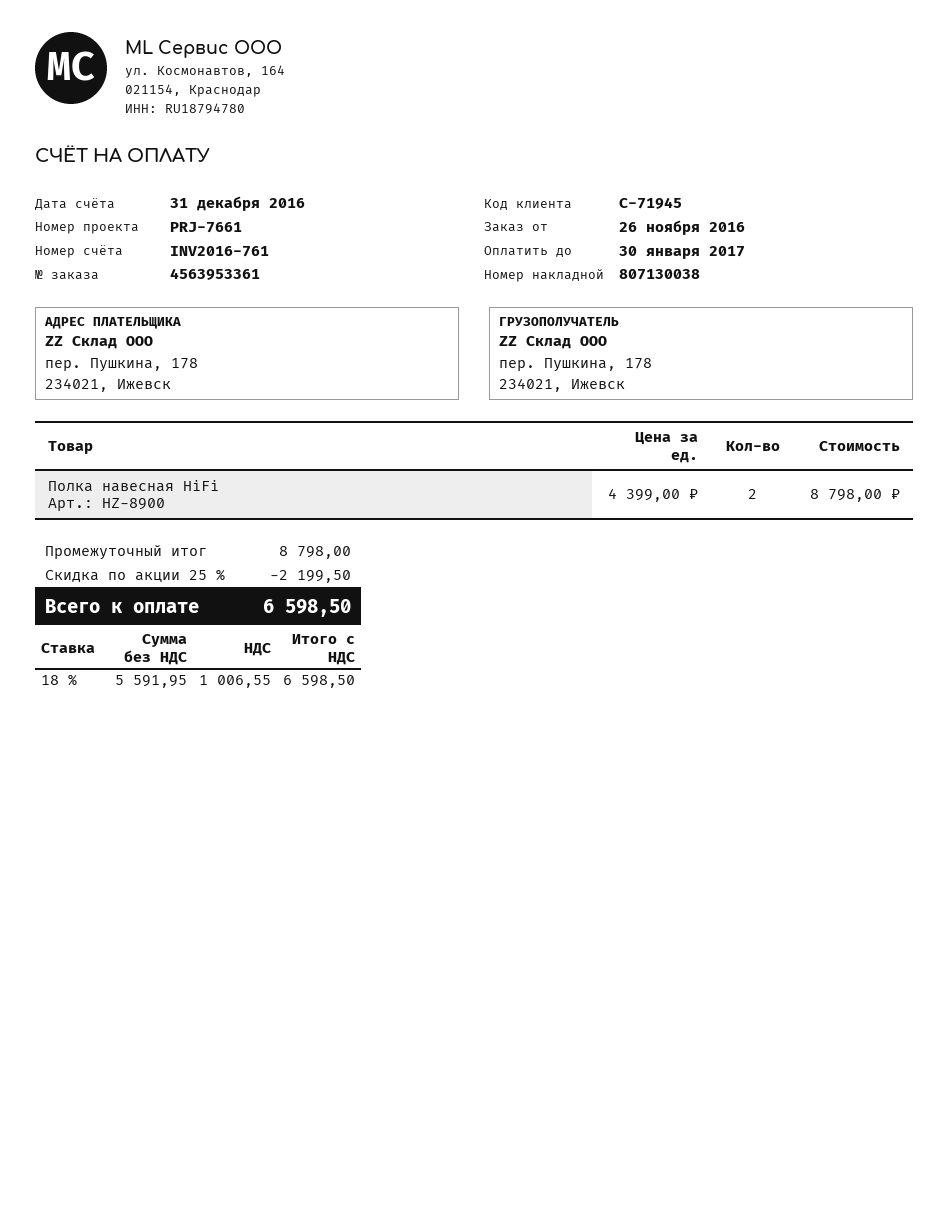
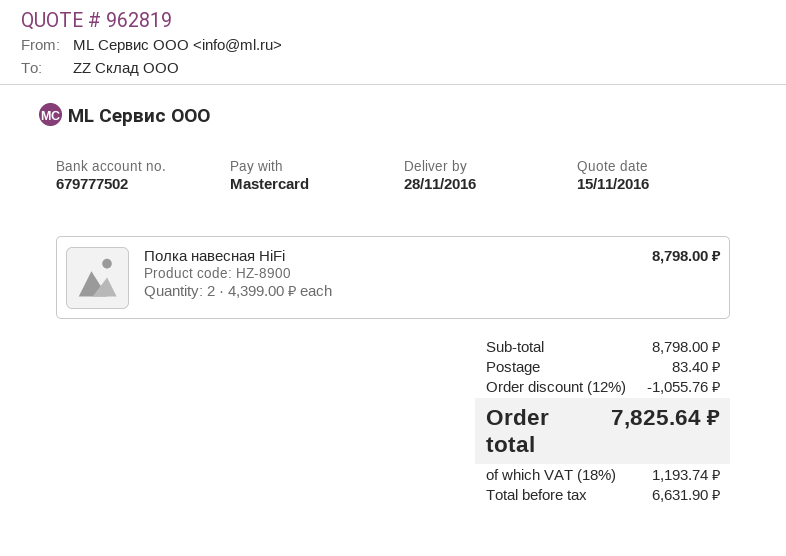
discount: 25% = 2199.50 -> 12% = 1055.76
shipping: none -> 83.40
net: 5591.95 -> 6631.90
tax: 18% = 1006.55 -> 18% = 1193.74
total: 6598.50 -> 7825.64

